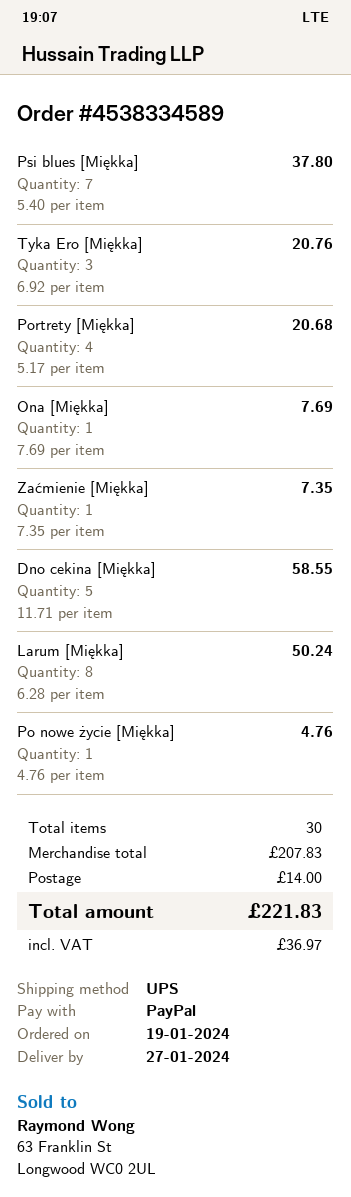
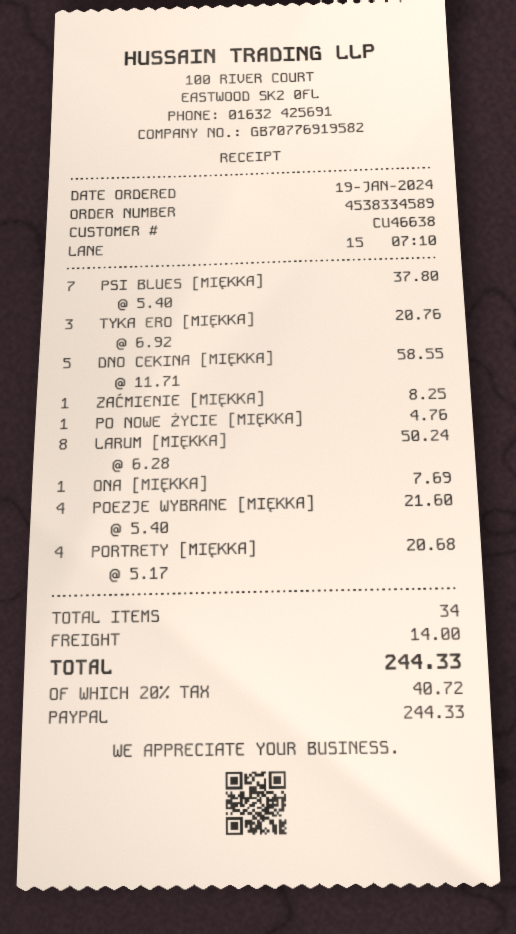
Zaćmienie [Miękka]: 1 x 7.35 = 7.35 -> 1 x 8.25 = 8.25
POEZJE WYBRANE [MIĘKKA]: none -> 4 x 5.40 = 21.60
total quantity: 30 -> 34
tax: 36.97 -> 40.72
total: 221.83 -> 244.33

